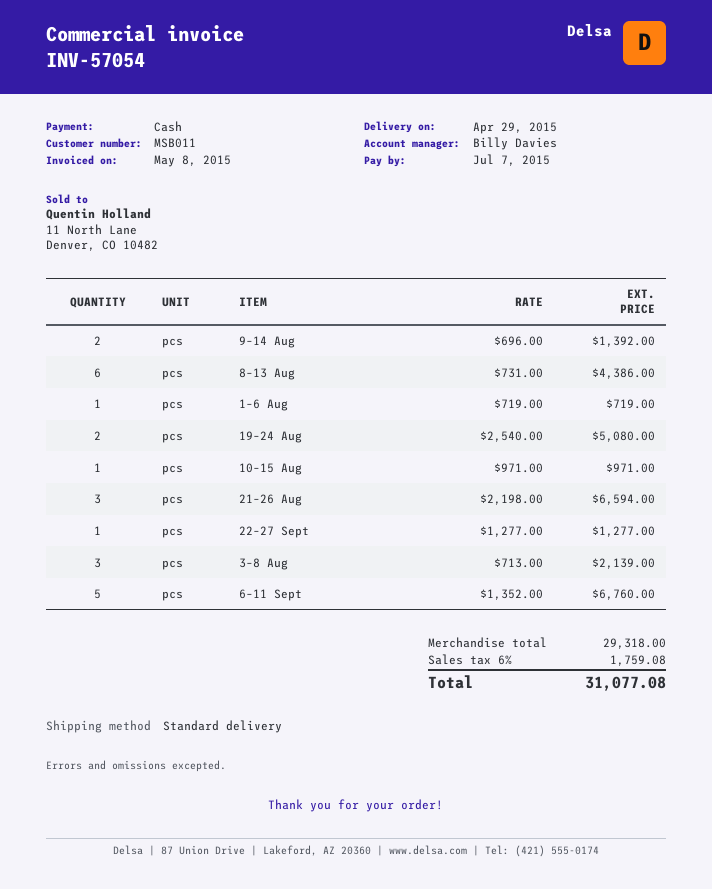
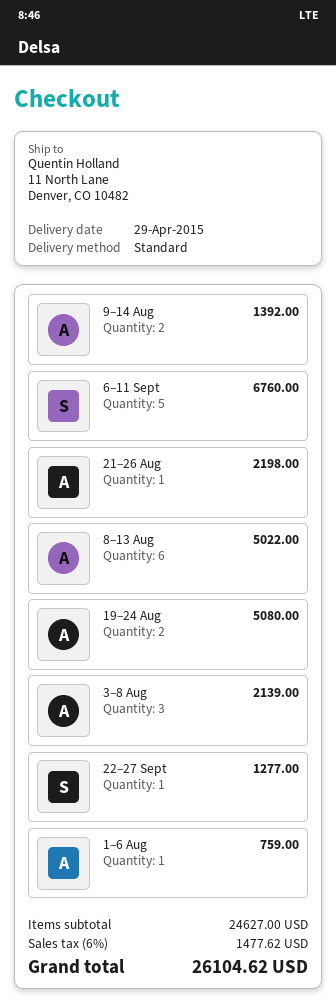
8–13 Aug: 6 for 4386.00 -> 6 for 5022.00
1–6 Aug: 1 for 719.00 -> 1 for 759.00
10–15 Aug: 1 for 971.00 -> none
21–26 Aug: 3 for 6594.00 -> 1 for 2198.00
subtotal: 29318.00 -> 24627.00
tax: 6% = 1759.08 -> 6% = 1477.62
total: 31077.08 -> 26104.62

